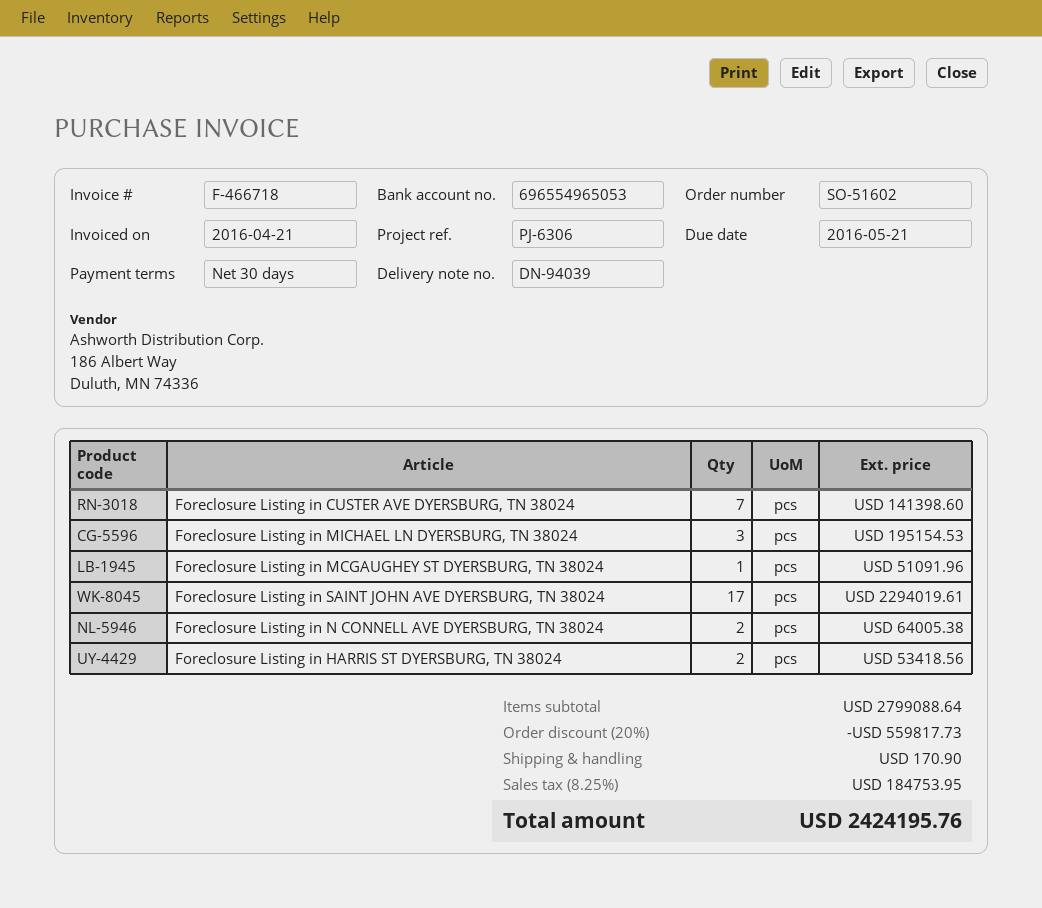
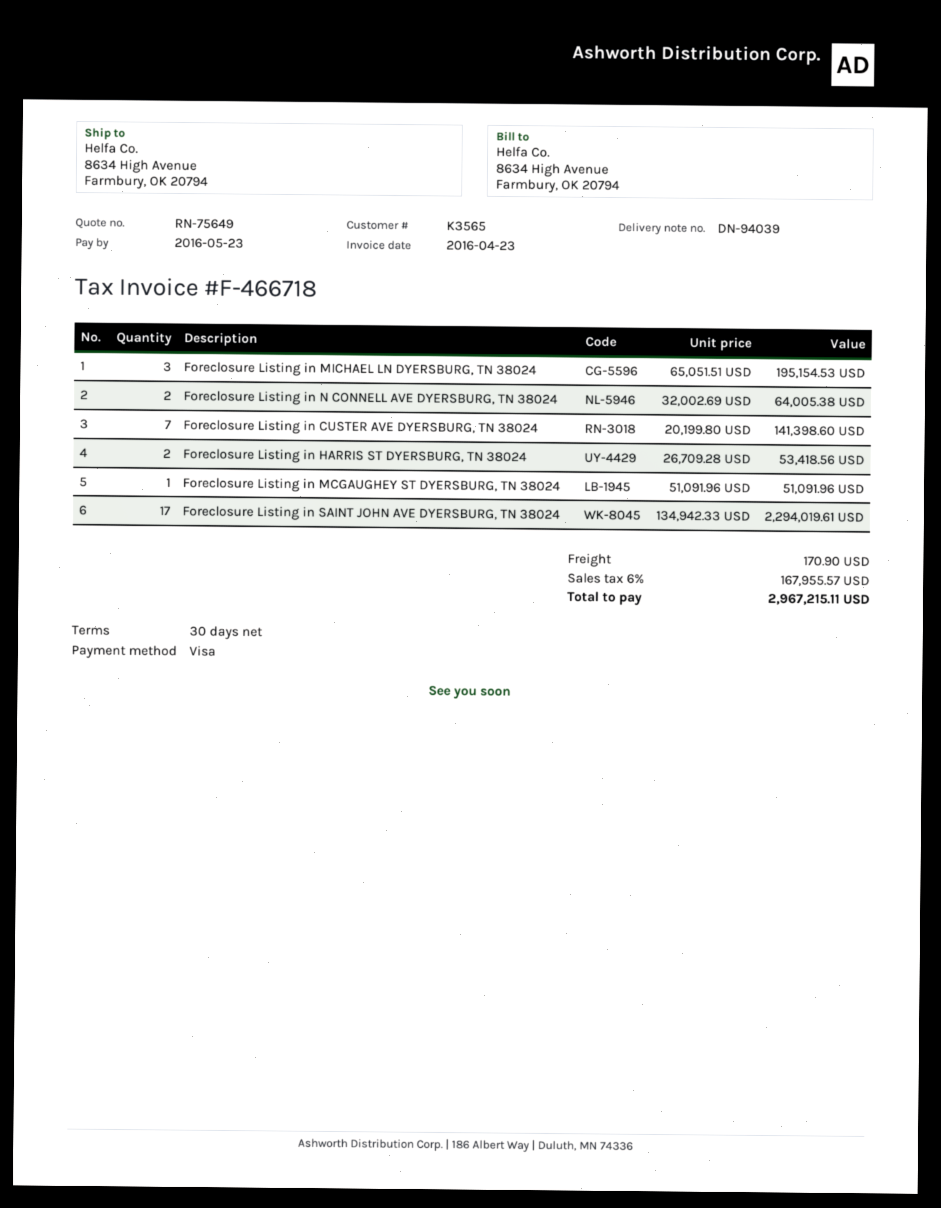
invoice date: 2016-04-21 -> 2016-04-23
due date: 2016-05-21 -> 2016-05-23
discount: 20% = 559817.73 -> none
tax: 8.25% = 184753.95 -> 6% = 167955.57
total: 2424195.76 -> 2967215.11

